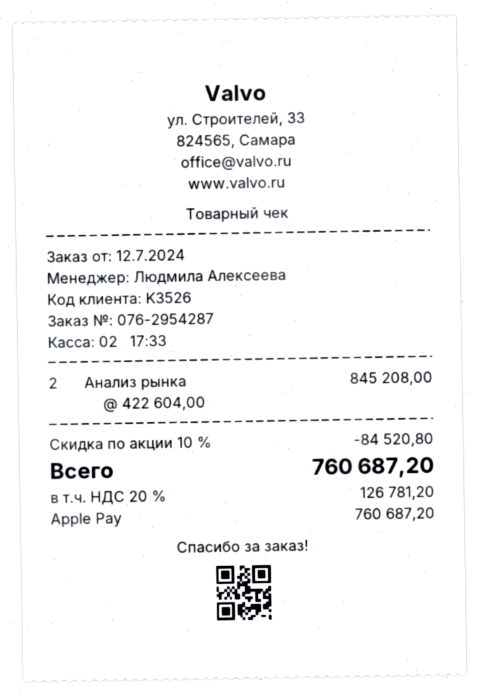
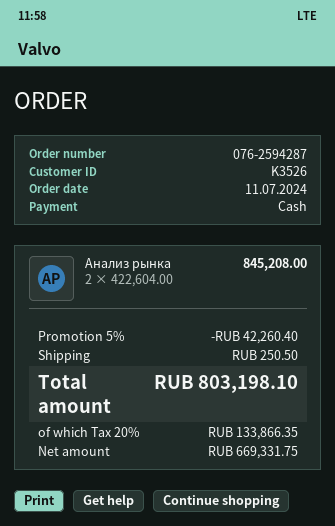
order number: 076-2954287 -> 076-2594287
order date: 2024-07-12 -> 2024-07-11
payment method: Apple Pay -> cash
discount: 10% = 84520.80 -> 5% = 42260.40
shipping: none -> 250.50
tax: 20% = 126781.20 -> 20% = 133866.35
total: 760687.20 -> 803198.10

